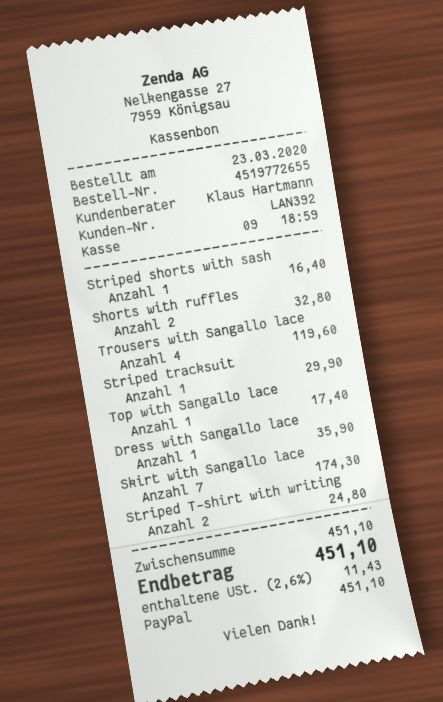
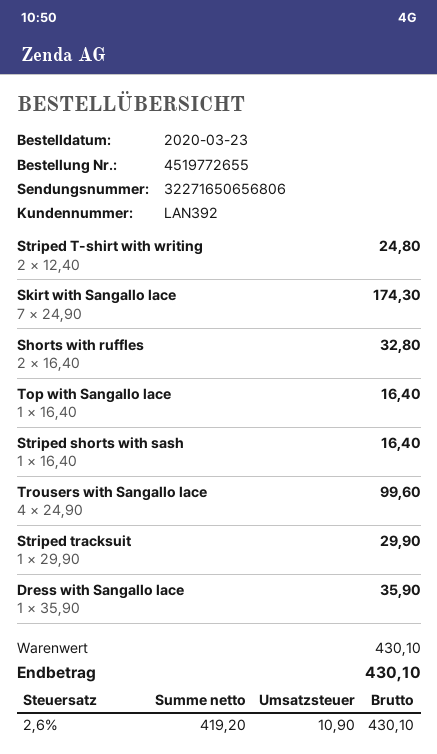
Trousers with Sangallo lace: 4 for 119.60 -> 4 for 99.60
Top with Sangallo lace: 1 for 17.40 -> 1 for 16.40
subtotal: 451.10 -> 430.10
tax: 2.6% = 11.43 -> 2.6% = 10.90
total: 451.10 -> 430.10

